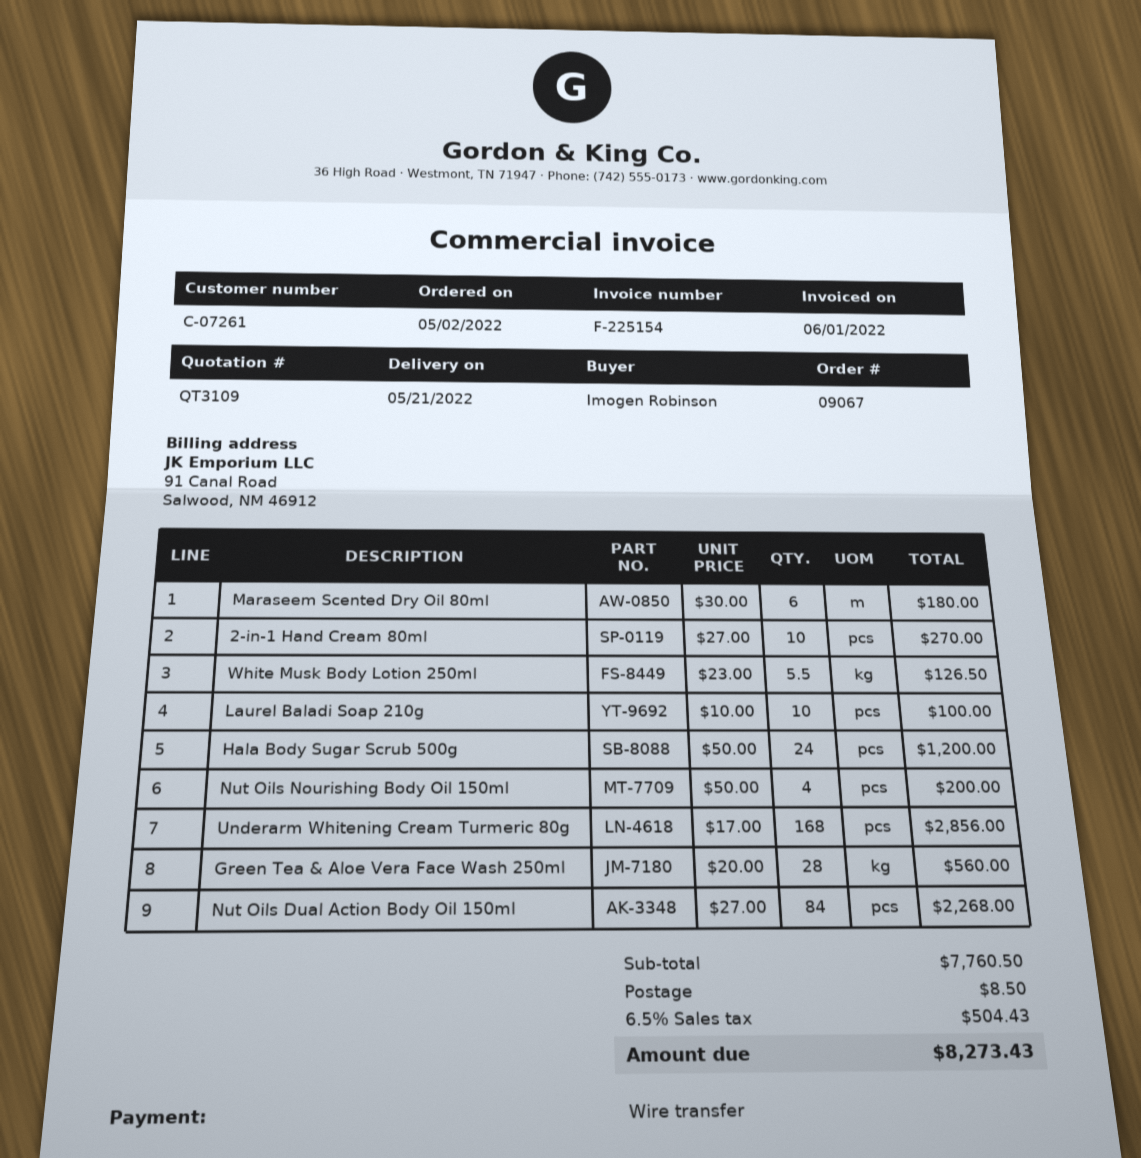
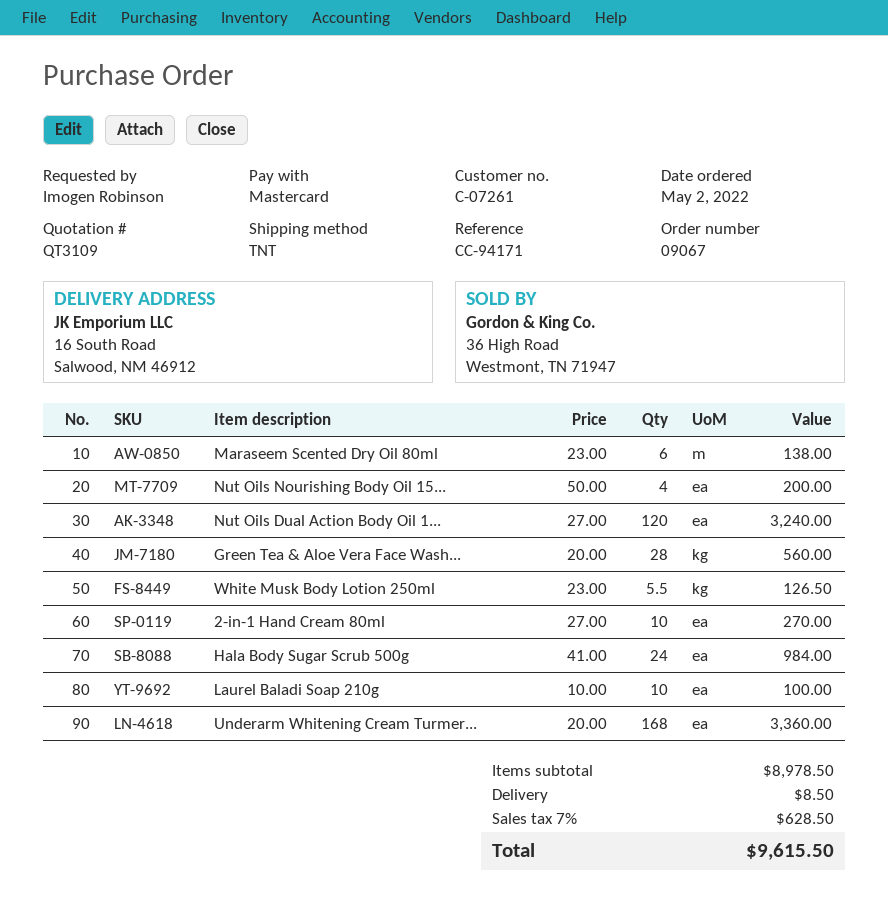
payment method: bank transfer -> Mastercard
Maraseem Scented Dry Oil 80ml: 6 x 30.00 = 180.00 -> 6 x 23.00 = 138.00
Hala Body Sugar Scrub 500g: 24 x 50.00 = 1200.00 -> 24 x 41.00 = 984.00
Underarm Whitening Cream Turmeric 80g: 168 x 17.00 = 2856.00 -> 168 x 20.00 = 3360.00
Nut Oils Dual Action Body Oil 150ml: 84 x 27.00 = 2268.00 -> 120 x 27.00 = 3240.00
subtotal: 7760.50 -> 8978.50
tax: 6.5% = 504.43 -> 7% = 628.50
total: 8273.43 -> 9615.50

